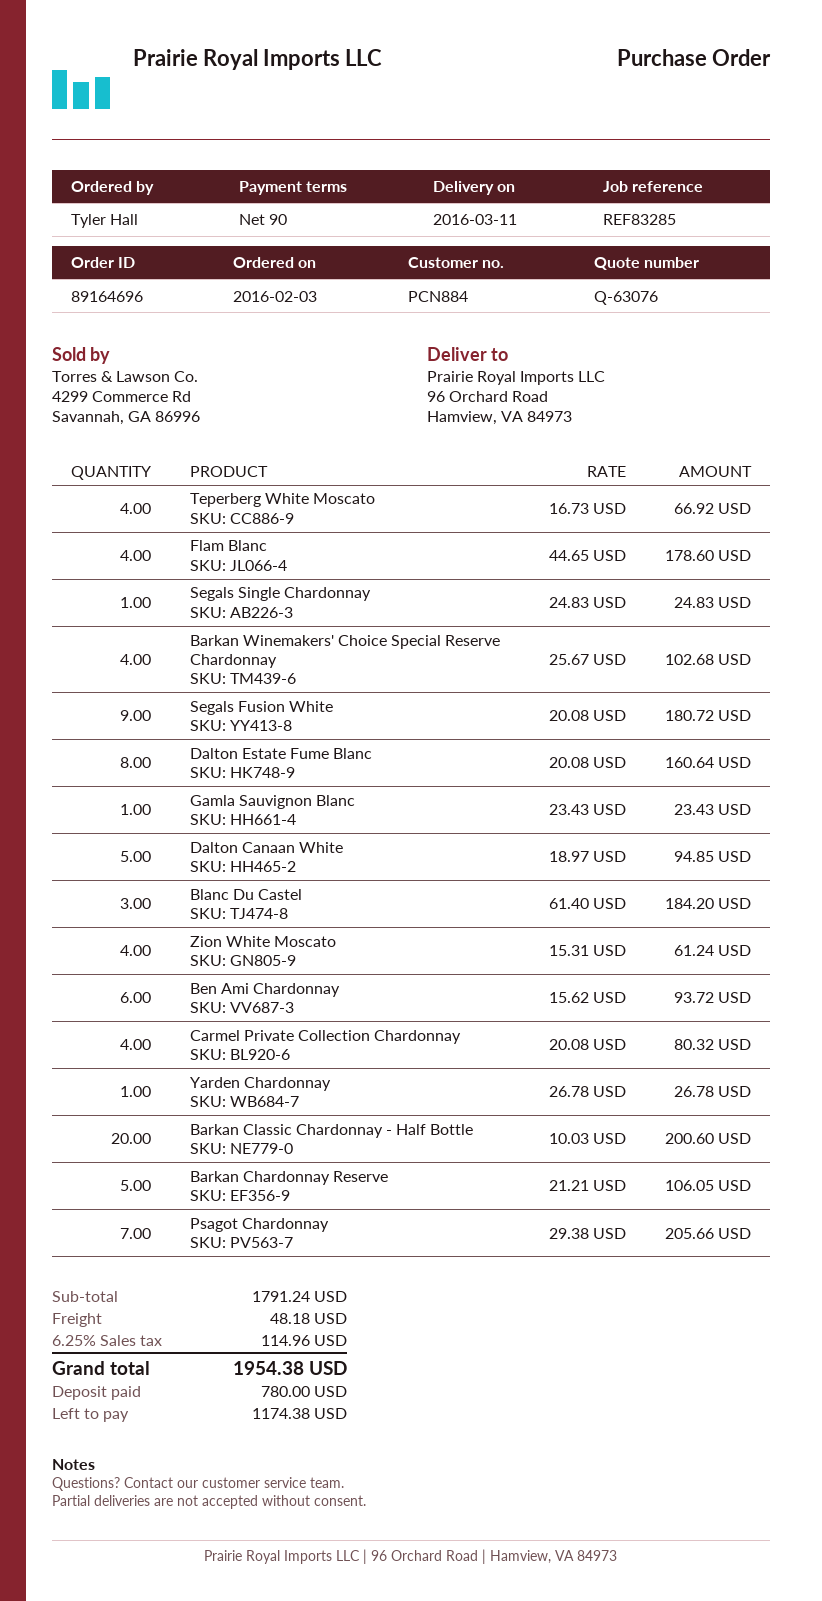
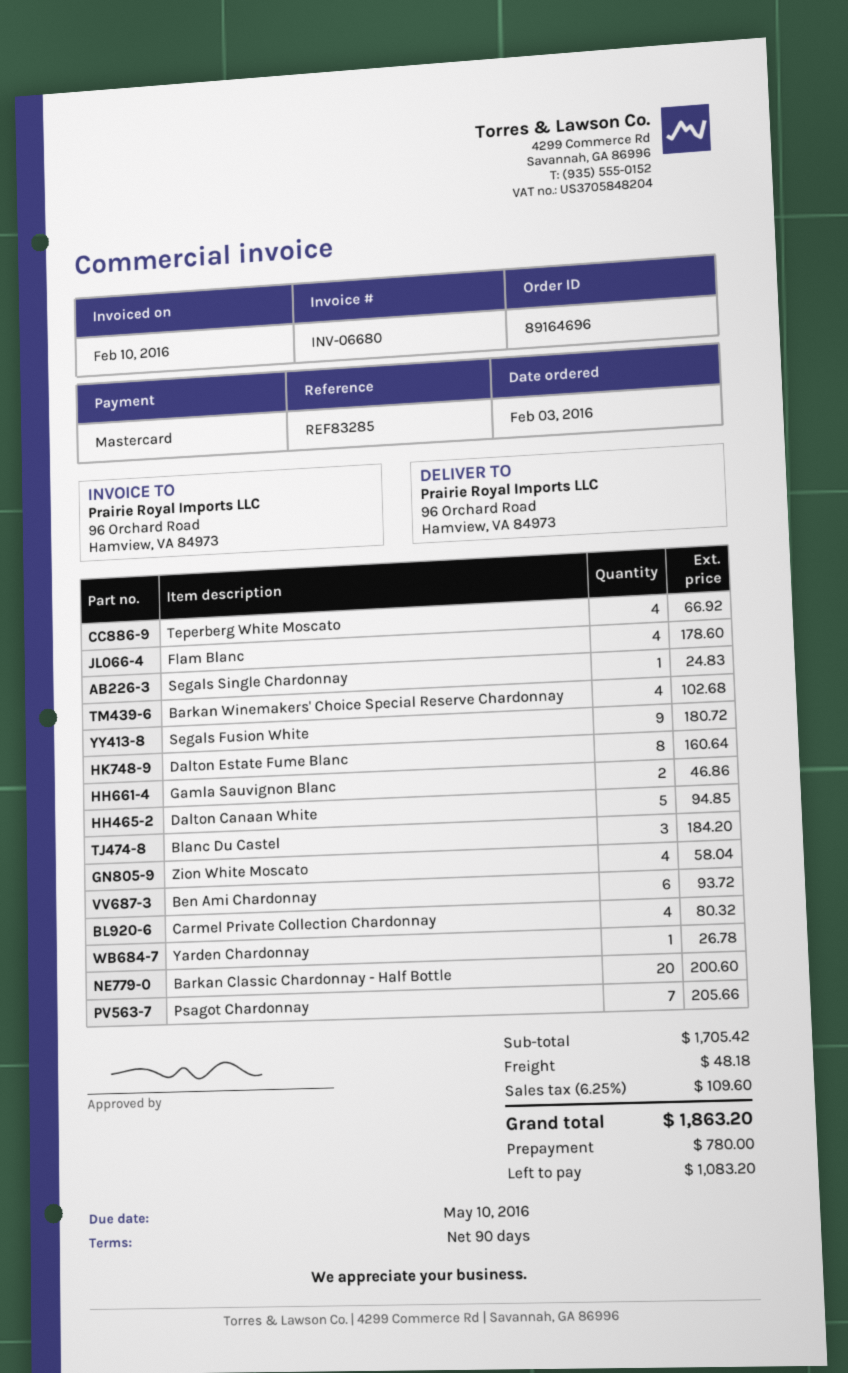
Gamla Sauvignon Blanc: 1 for 23.43 -> 2 for 46.86
Zion White Moscato: 4 for 61.24 -> 4 for 58.04
Barkan Chardonnay Reserve: 5 for 106.05 -> none
subtotal: 1791.24 -> 1705.42
tax: 6.25% = 114.96 -> 6.25% = 109.60
total: 1954.38 -> 1863.20
balance: 1174.38 -> 1083.20

